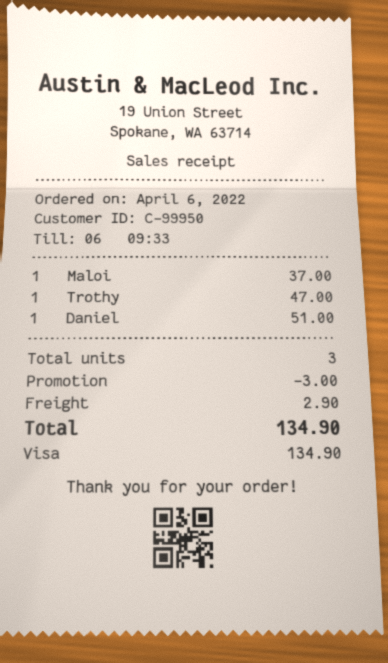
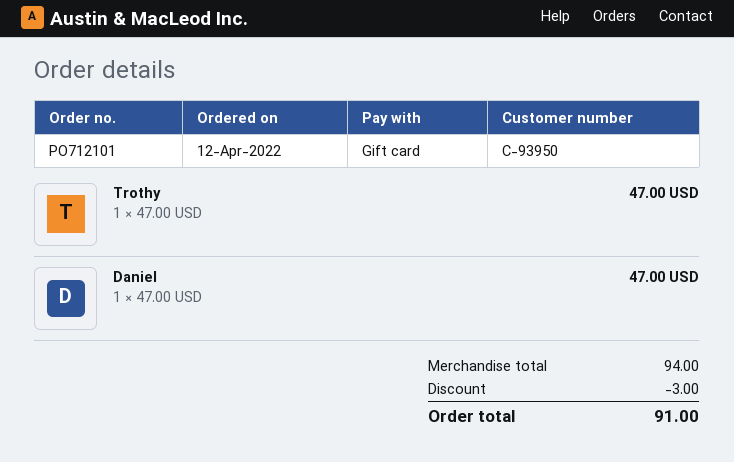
order date: 2022-04-06 -> 2022-04-12
customer number: C-99950 -> C-93950
payment method: Visa -> gift card
Maloi: 1 for 37.00 -> none
Daniel: 1 for 51.00 -> 1 for 47.00
shipping: 2.90 -> none
total: 134.90 -> 91.00

